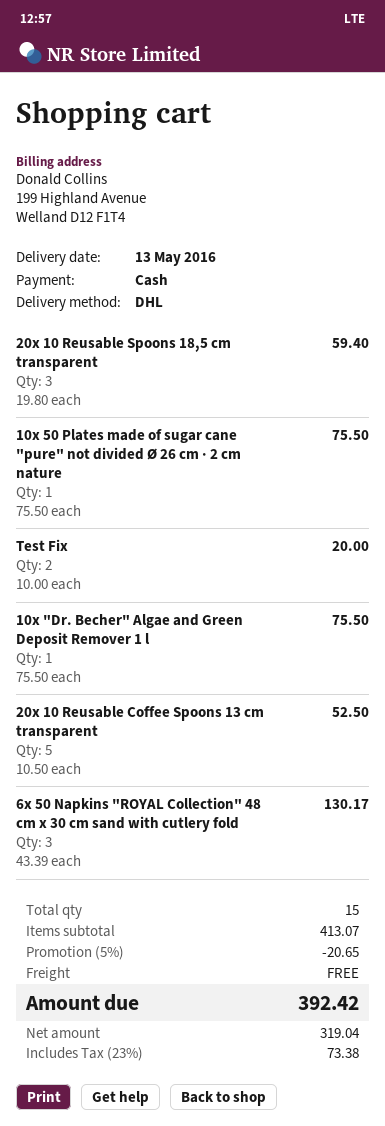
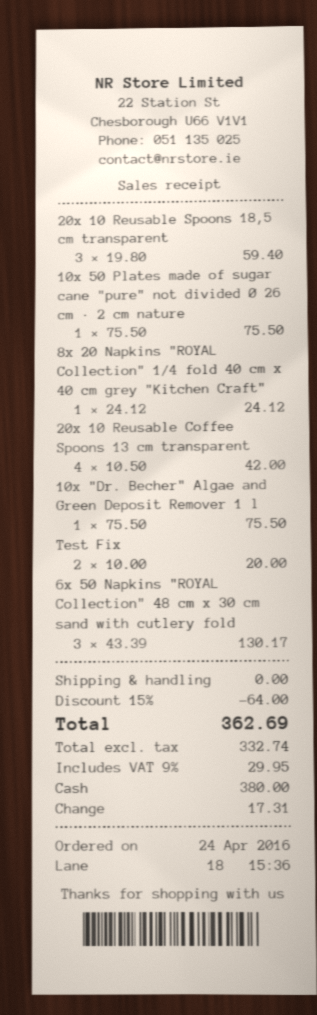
20x 10 Reusable Coffee Spoons 13 cm transparent: 5 x 10.50 = 52.50 -> 4 x 10.50 = 42.00
8x 20 Napkins "ROYAL Collection" 1/4 fold 40 cm x 40 cm grey "Kitchen Craft": none -> 1 x 24.12 = 24.12
discount: 5% = 20.65 -> 15% = 64.00
net: 319.04 -> 332.74
tax: 23% = 73.38 -> 9% = 29.95
total: 392.42 -> 362.69

